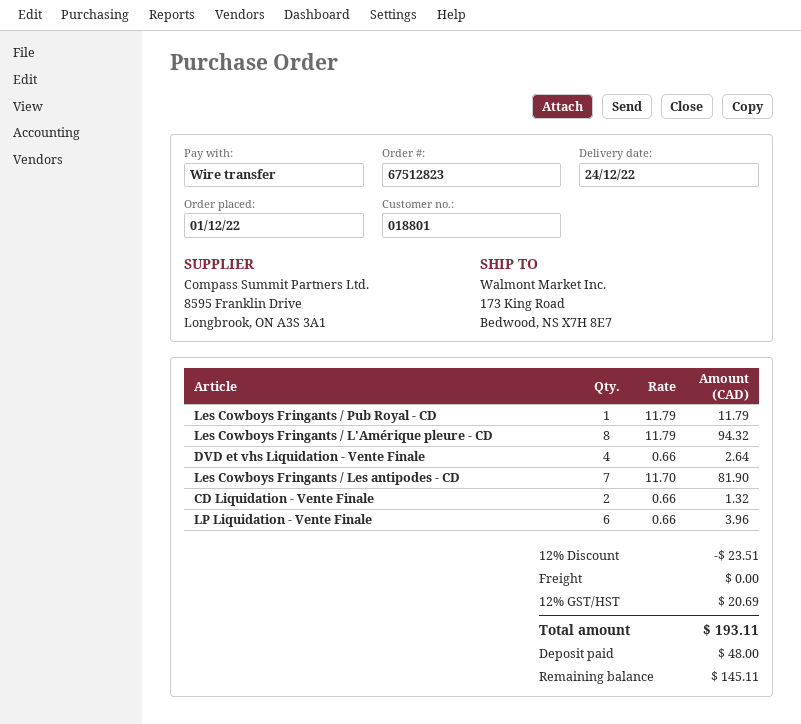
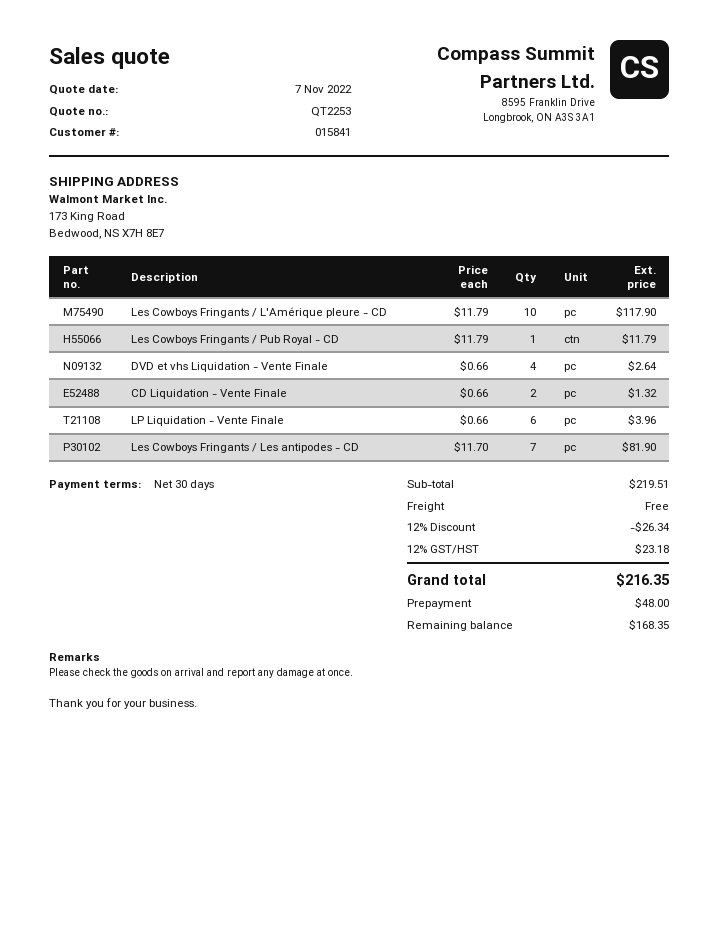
customer number: 018801 -> 015841
Les Cowboys Fringants / L'Amérique pleure - CD: 8 x 11.79 = 94.32 -> 10 x 11.79 = 117.90
discount: 12% = 23.51 -> 12% = 26.34
tax: 12% = 20.69 -> 12% = 23.18
total: 193.11 -> 216.35
balance: 145.11 -> 168.35

